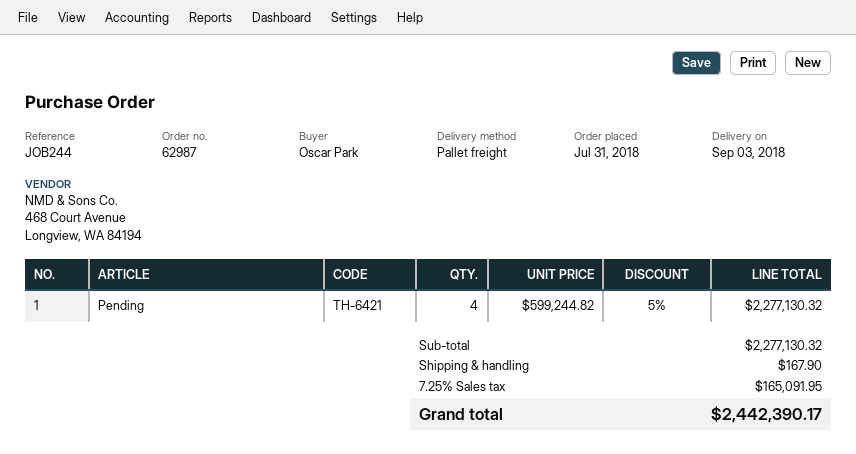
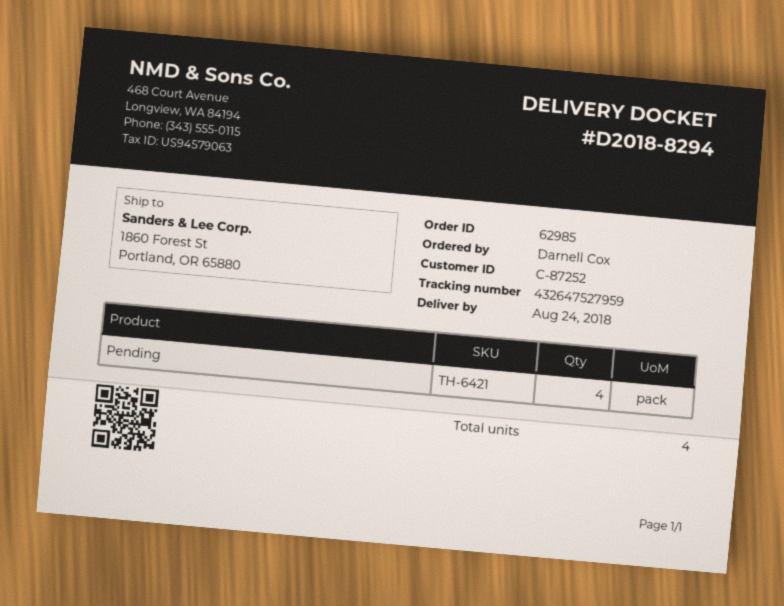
order number: 62987 -> 62985
delivery date: 2018-09-03 -> 2018-08-24
ordered by: Oscar Park -> Darnell Cox

